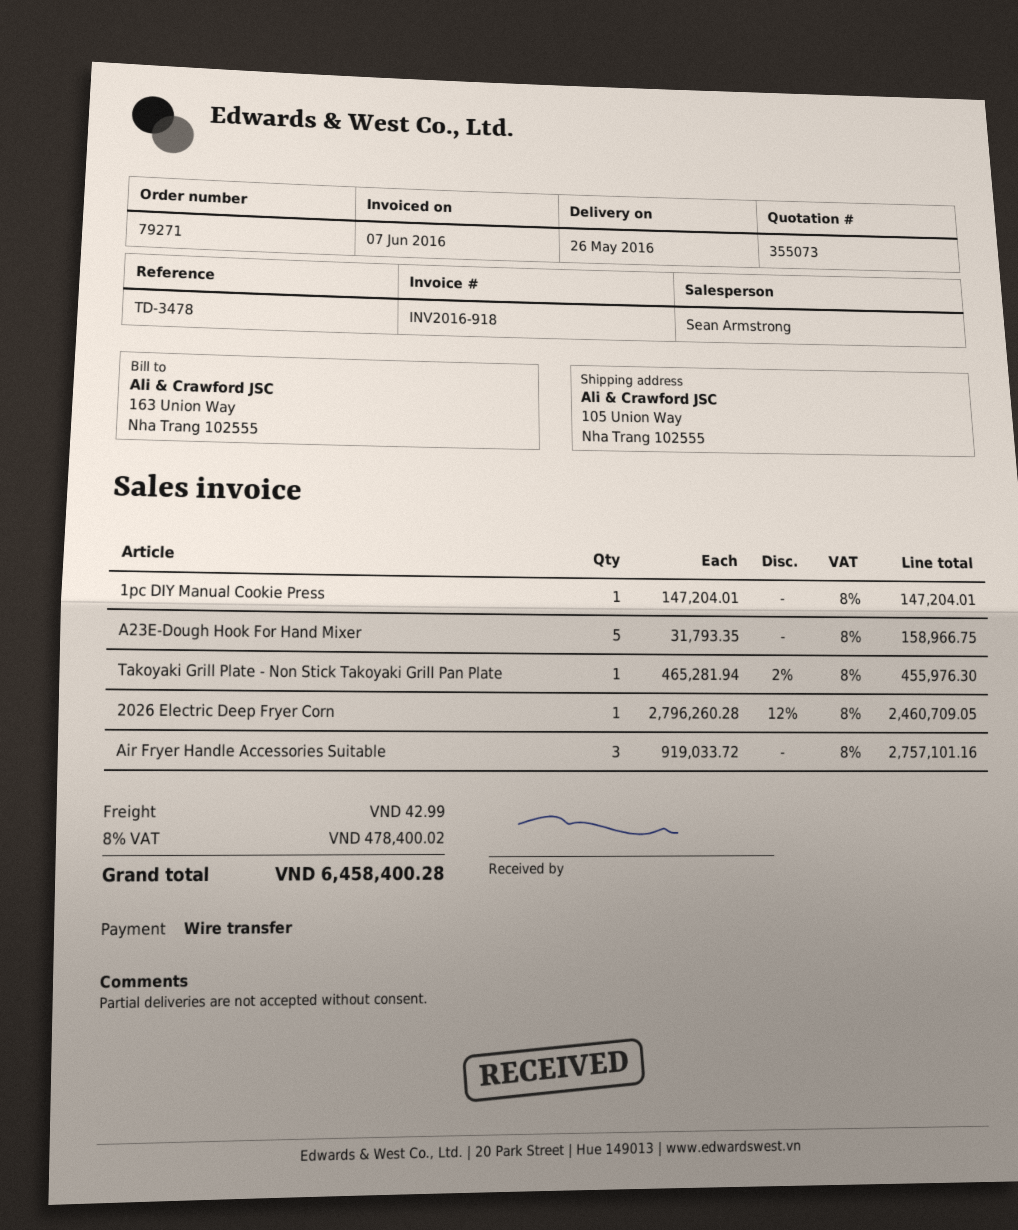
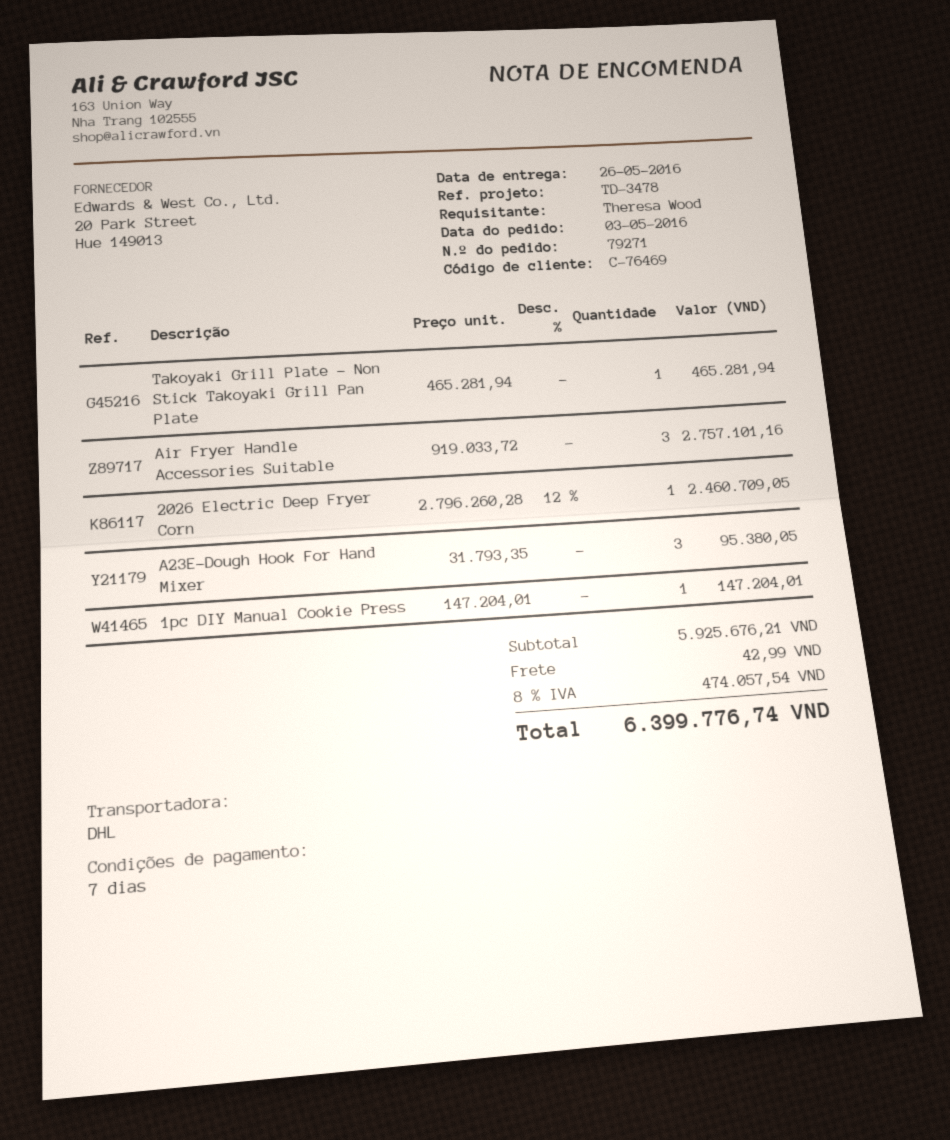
A23E-Dough Hook For Hand Mixer: 5 x 31793.35 = 158966.75 -> 3 x 31793.35 = 95380.05
Takoyaki Grill Plate - Non Stick Takoyaki Grill Pan Plate: 1 x 465281.94 - 2% = 455976.30 -> 1 x 465281.94 = 465281.94
tax: 8% = 478400.02 -> 8% = 474057.54
total: 6458400.28 -> 6399776.74

